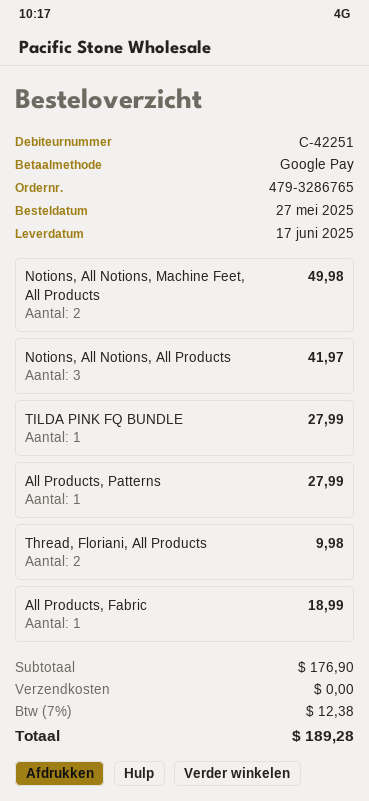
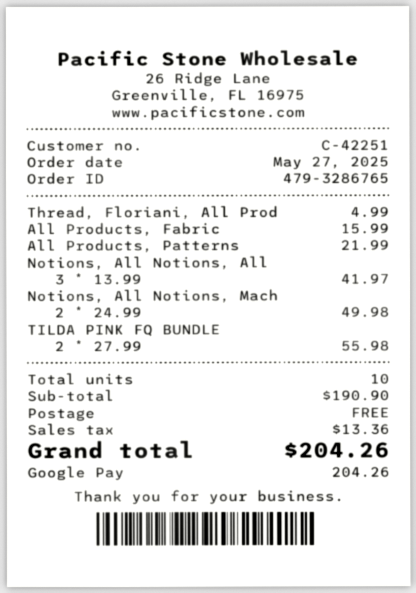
TILDA PINK FQ BUNDLE: 1 for 27.99 -> 2 for 55.98
All Products, Patterns: 1 for 27.99 -> 1 for 21.99
Thread, Floriani, All Products: 2 for 9.98 -> 1 for 4.99
All Products, Fabric: 1 for 18.99 -> 1 for 15.99
subtotal: 176.90 -> 190.90
tax: 12.38 -> 13.36
total: 189.28 -> 204.26

